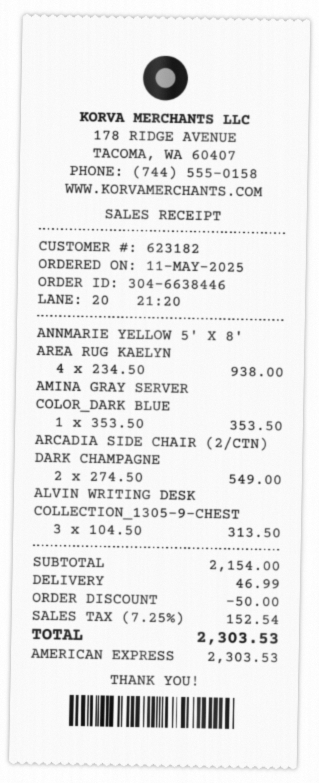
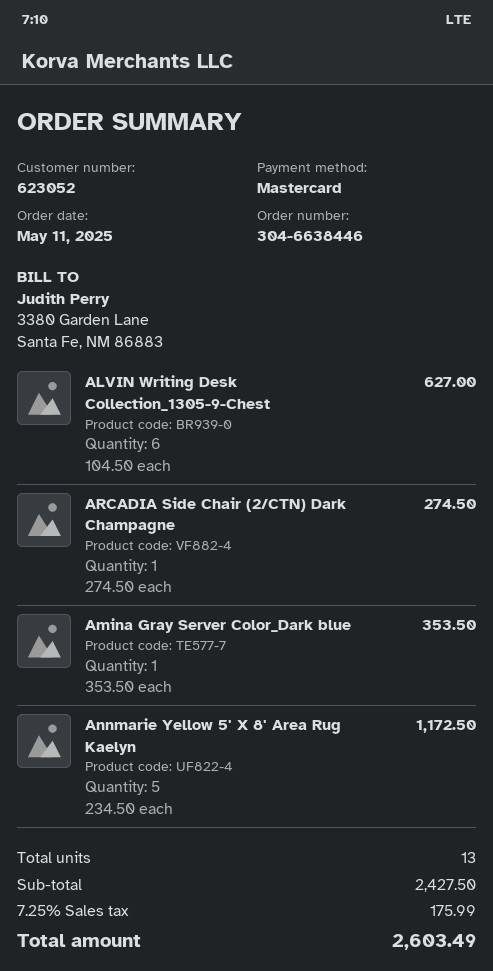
customer number: 623182 -> 623052
payment method: American Express -> Mastercard
ANNMARIE YELLOW 5' X 8' AREA RUG KAELYN: 4 x 234.50 = 938.00 -> 5 x 234.50 = 1172.50
ARCADIA SIDE CHAIR (2/CTN) DARK CHAMPAGNE: 2 x 274.50 = 549.00 -> 1 x 274.50 = 274.50
ALVIN WRITING DESK COLLECTION_1305-9-CHEST: 3 x 104.50 = 313.50 -> 6 x 104.50 = 627.00
subtotal: 2154.00 -> 2427.50
discount: 50.00 -> none
shipping: 46.99 -> none
tax: 7.25% = 152.54 -> 7.25% = 175.99
total: 2303.53 -> 2603.49

